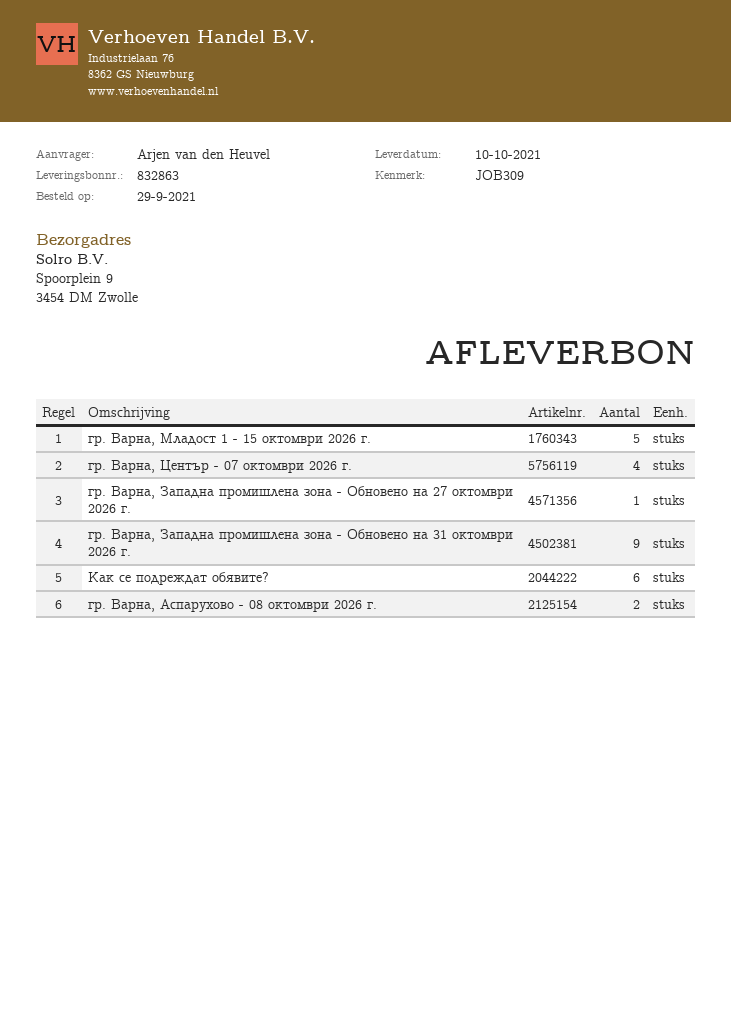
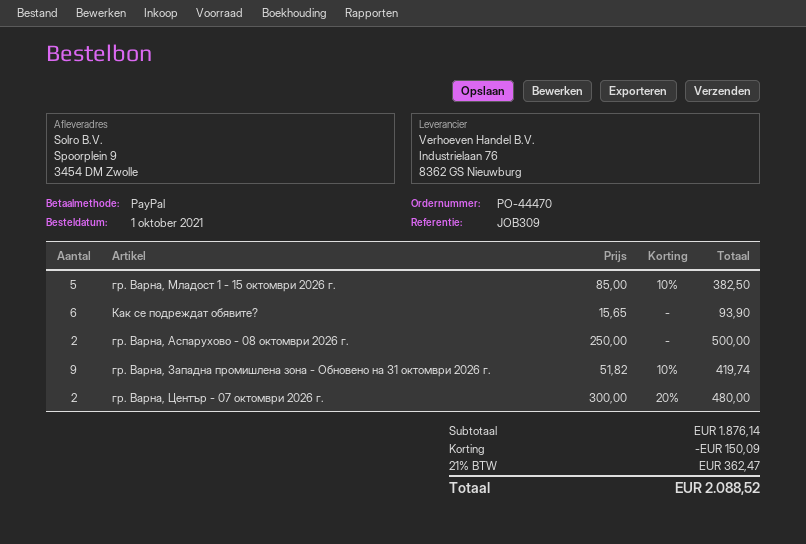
order date: 2021-09-29 -> 2021-10-01
гр. Варна, Център - 07 октомври 2026 г.: 4 -> 2
гр. Варна, Западна промишлена зона - Обновено на 27 октомври 2026 г.: 1 -> none

